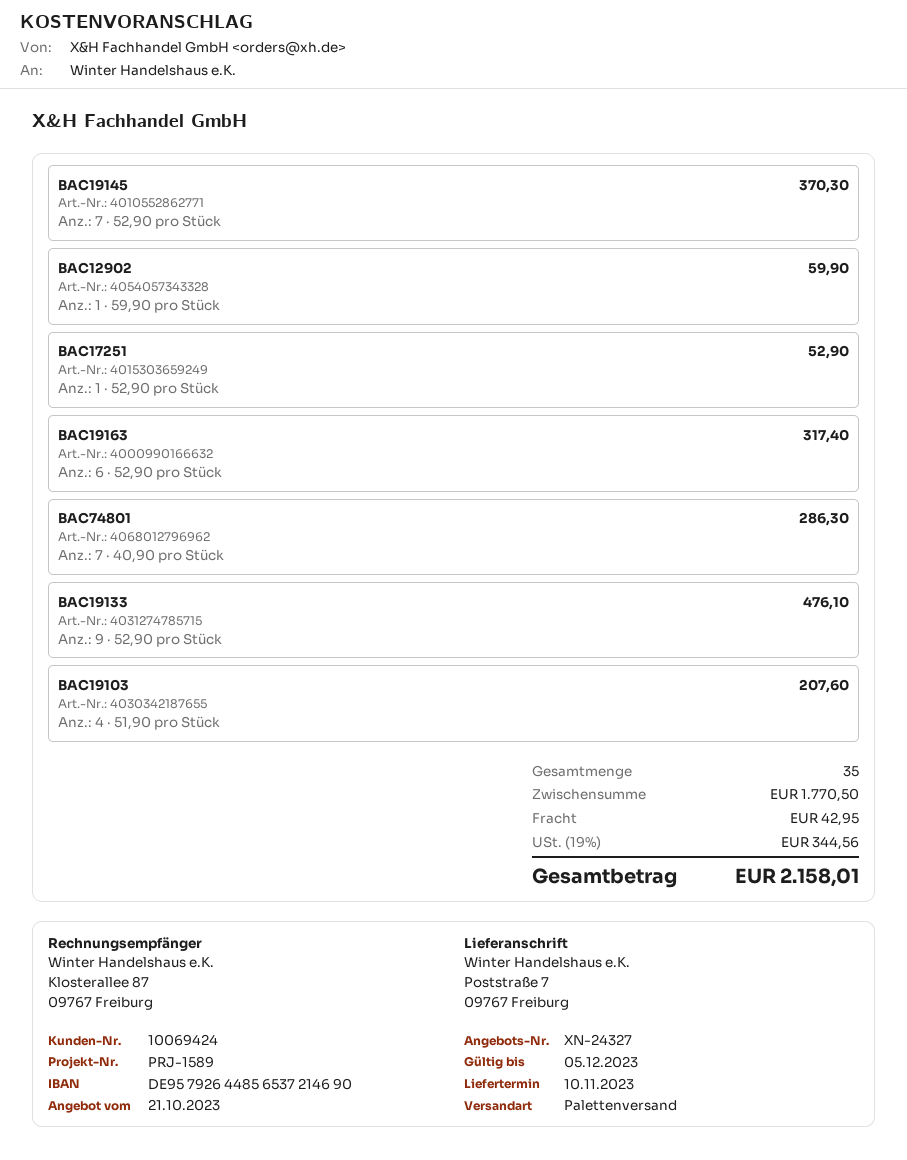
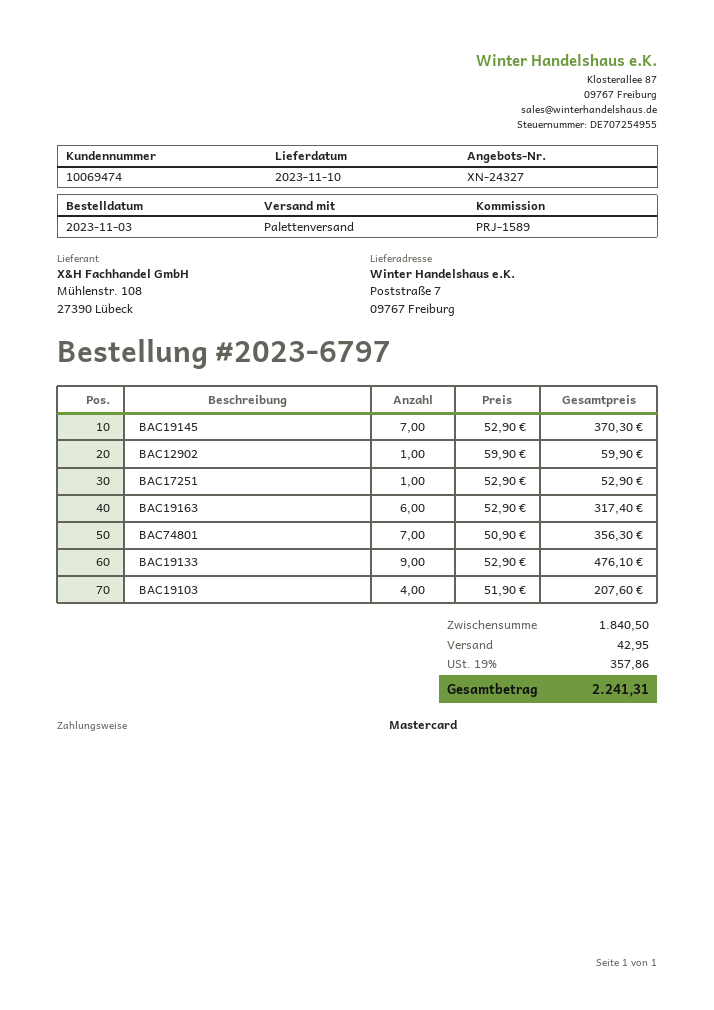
customer number: 10069424 -> 10069474
BAC74801: 7 x 40.90 = 286.30 -> 7 x 50.90 = 356.30
subtotal: 1770.50 -> 1840.50
tax: 19% = 344.56 -> 19% = 357.86
total: 2158.01 -> 2241.31

